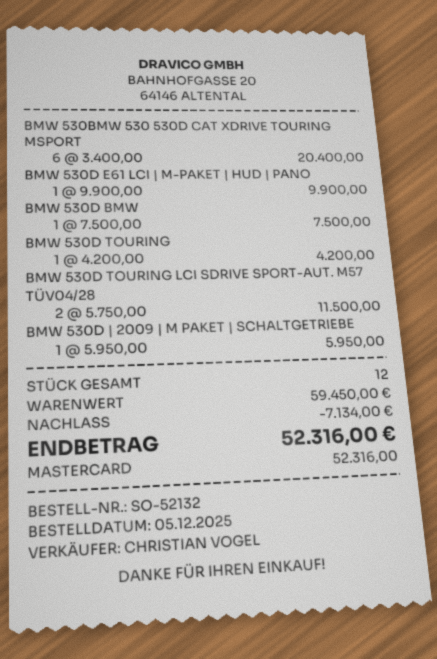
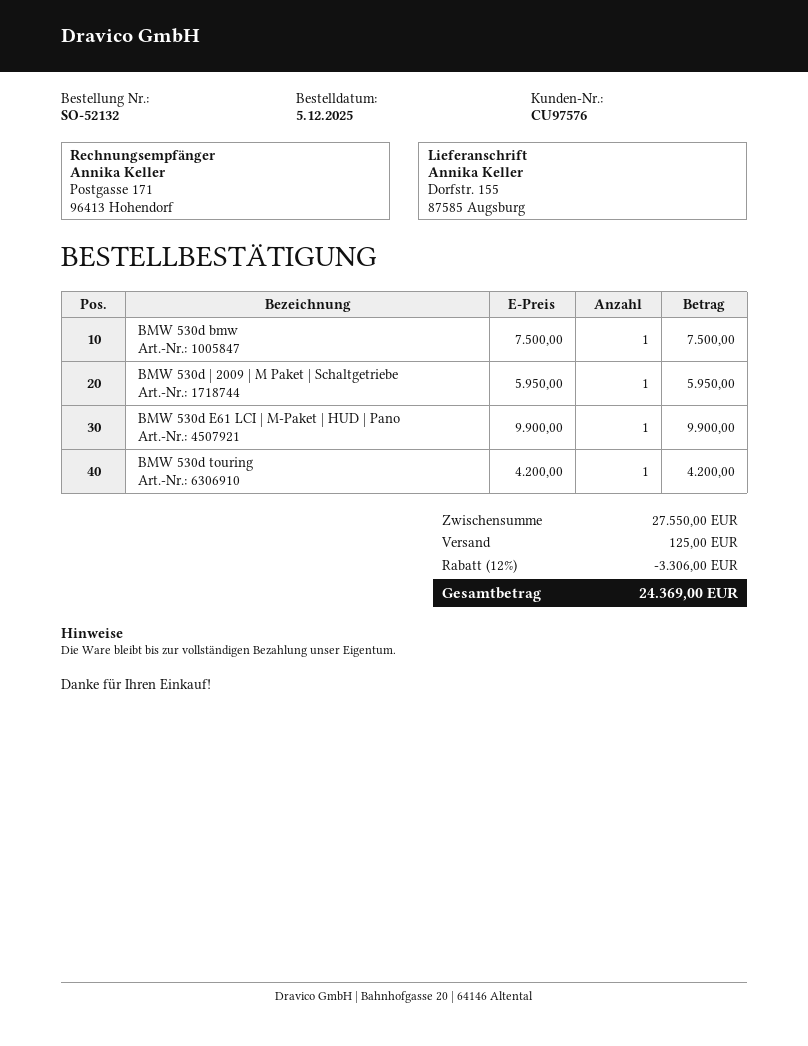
BMW 530BMW 530 530D CAT XDRIVE TOURING MSPORT: 6 x 3400.00 = 20400.00 -> none
BMW 530D TOURING LCI SDRIVE SPORT-AUT. M57 TÜV04/28: 2 x 5750.00 = 11500.00 -> none
subtotal: 59450.00 -> 27550.00
discount: 7134.00 -> 3306.00
shipping: none -> 125.00
total: 52316.00 -> 24369.00

